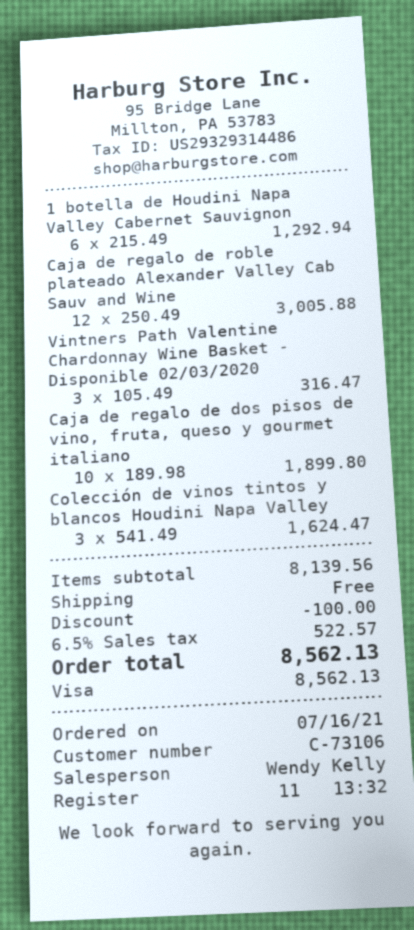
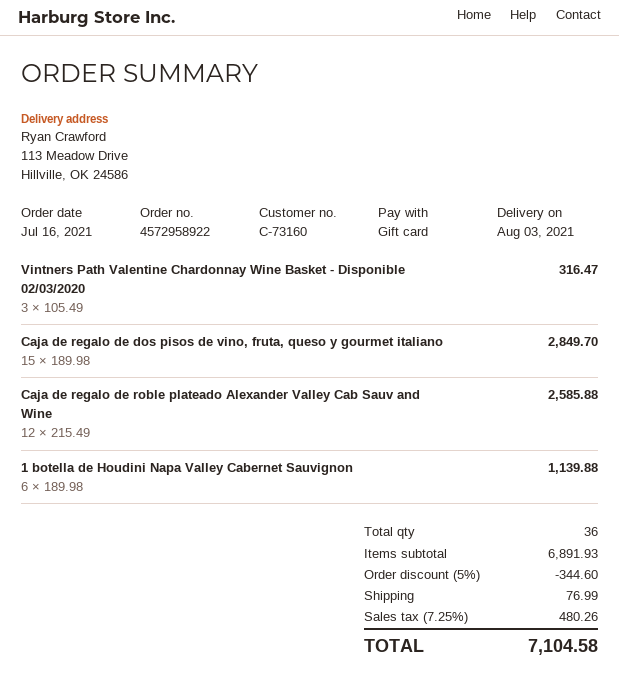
customer number: C-73106 -> C-73160
payment method: Visa -> gift card
1 botella de Houdini Napa Valley Cabernet Sauvignon: 6 x 215.49 = 1292.94 -> 6 x 189.98 = 1139.88
Caja de regalo de roble plateado Alexander Valley Cab Sauv and Wine: 12 x 250.49 = 3005.88 -> 12 x 215.49 = 2585.88
Caja de regalo de dos pisos de vino, fruta, queso y gourmet italiano: 10 x 189.98 = 1899.80 -> 15 x 189.98 = 2849.70
Colección de vinos tintos y blancos Houdini Napa Valley: 3 x 541.49 = 1624.47 -> none
subtotal: 8139.56 -> 6891.93
discount: 100.00 -> 344.60
shipping: 0.00 -> 76.99
tax: 6.5% = 522.57 -> 7.25% = 480.26
total: 8562.13 -> 7104.58

